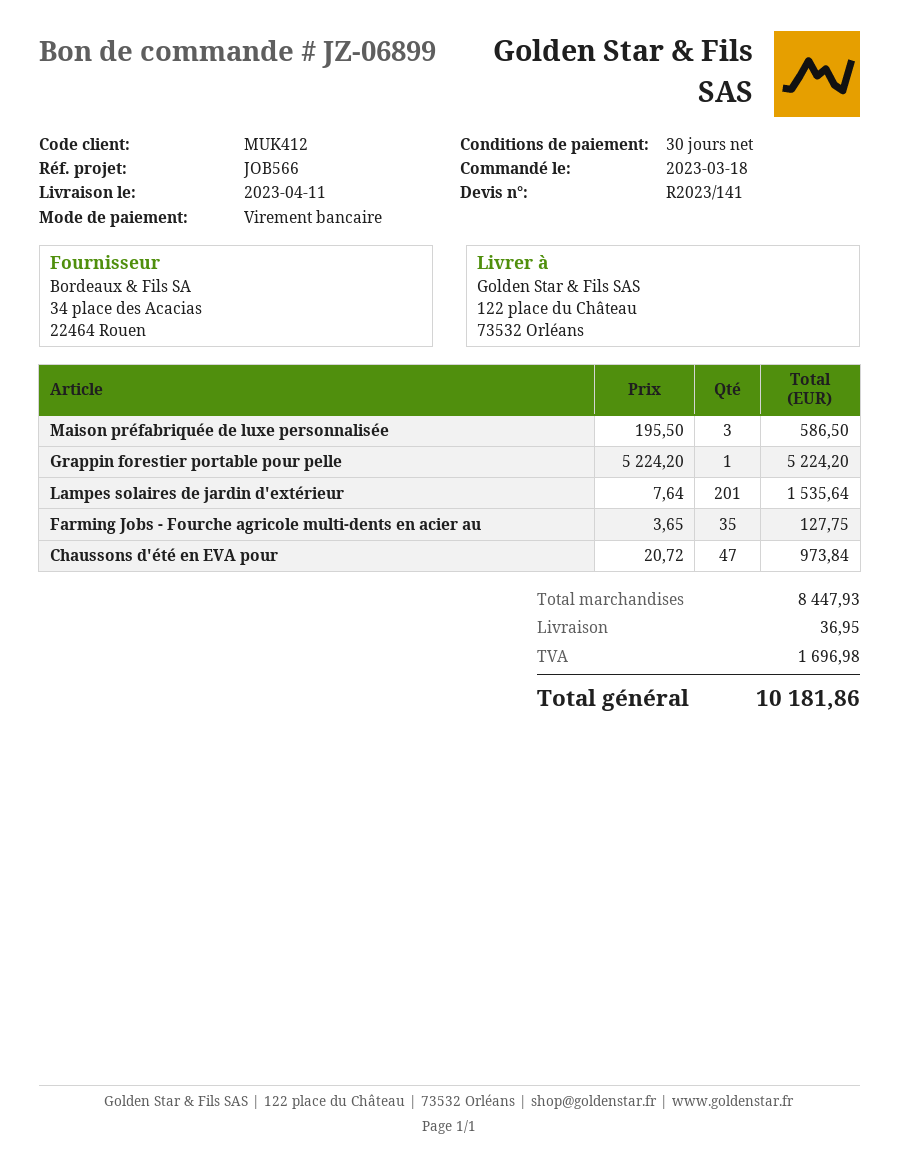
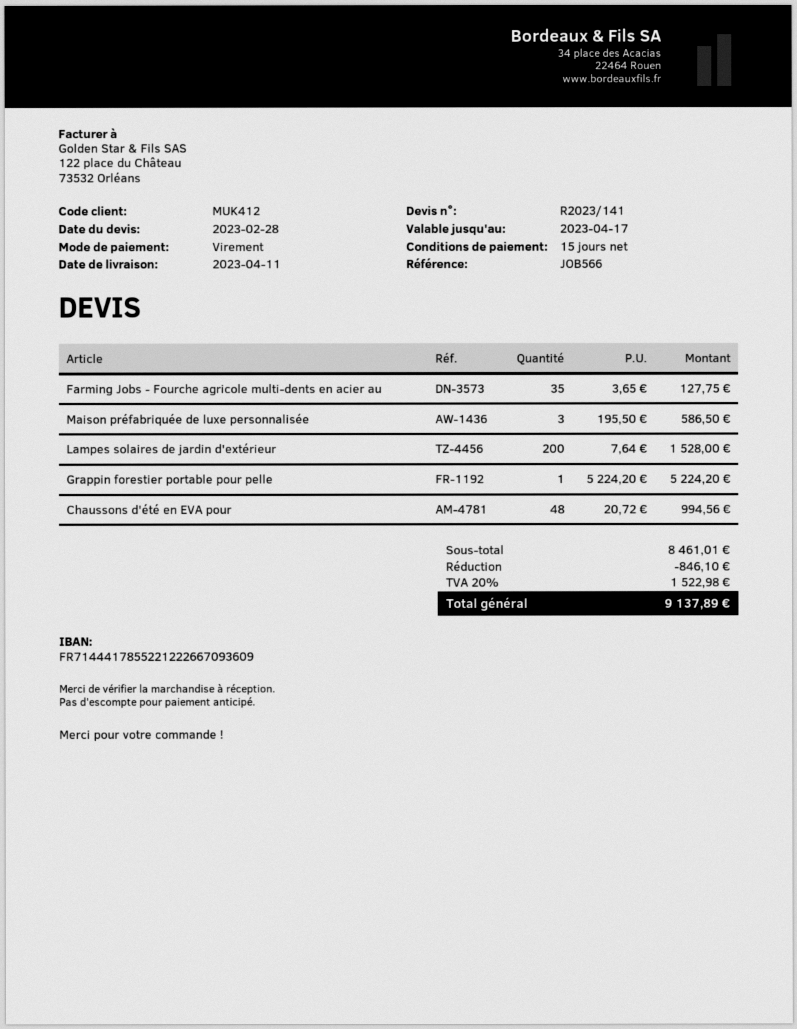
payment terms: 30 days -> 15 days
Lampes solaires de jardin d'extérieur: 201 x 7.64 = 1535.64 -> 200 x 7.64 = 1528.00
Chaussons d'été en EVA pour: 47 x 20.72 = 973.84 -> 48 x 20.72 = 994.56
subtotal: 8447.93 -> 8461.01
discount: none -> 846.10
shipping: 36.95 -> none
tax: 1696.98 -> 1522.98
total: 10181.86 -> 9137.89

